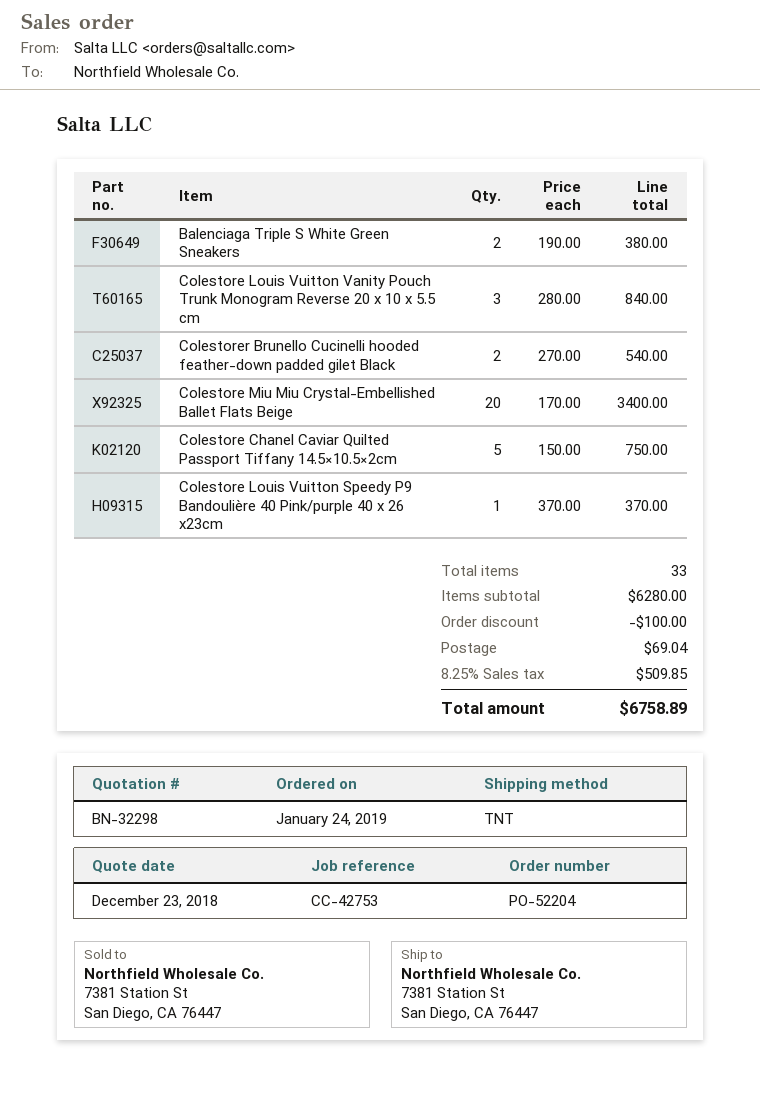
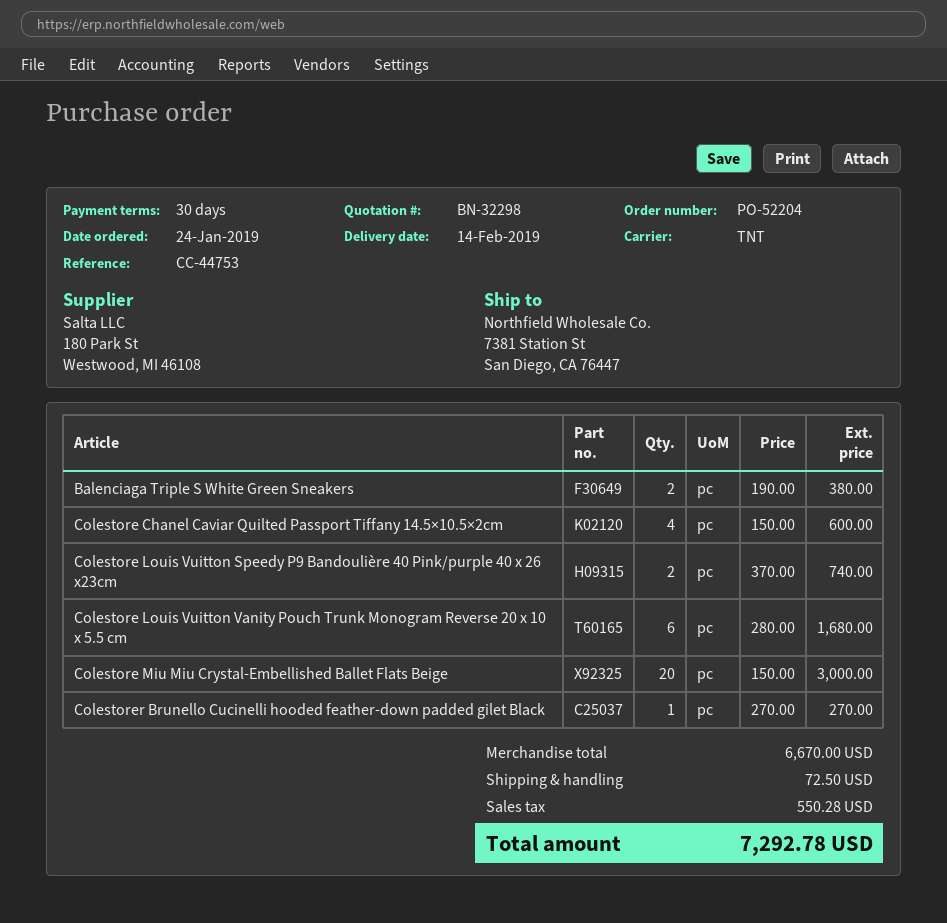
reference: CC-42753 -> CC-44753
Colestore Louis Vuitton Vanity Pouch Trunk Monogram Reverse 20 x 10 x 5.5 cm: 3 x 280.00 = 840.00 -> 6 x 280.00 = 1680.00
Colestorer Brunello Cucinelli hooded feather-down padded gilet Black: 2 x 270.00 = 540.00 -> 1 x 270.00 = 270.00
Colestore Miu Miu Crystal-Embellished Ballet Flats Beige: 20 x 170.00 = 3400.00 -> 20 x 150.00 = 3000.00
Colestore Chanel Caviar Quilted Passport Tiffany 14.5×10.5×2cm: 5 x 150.00 = 750.00 -> 4 x 150.00 = 600.00
Colestore Louis Vuitton Speedy P9 Bandoulière 40 Pink/purple 40 x 26 x23cm: 1 x 370.00 = 370.00 -> 2 x 370.00 = 740.00
subtotal: 6280.00 -> 6670.00
discount: 100.00 -> none
shipping: 69.04 -> 72.50
tax: 509.85 -> 550.28
total: 6758.89 -> 7292.78

